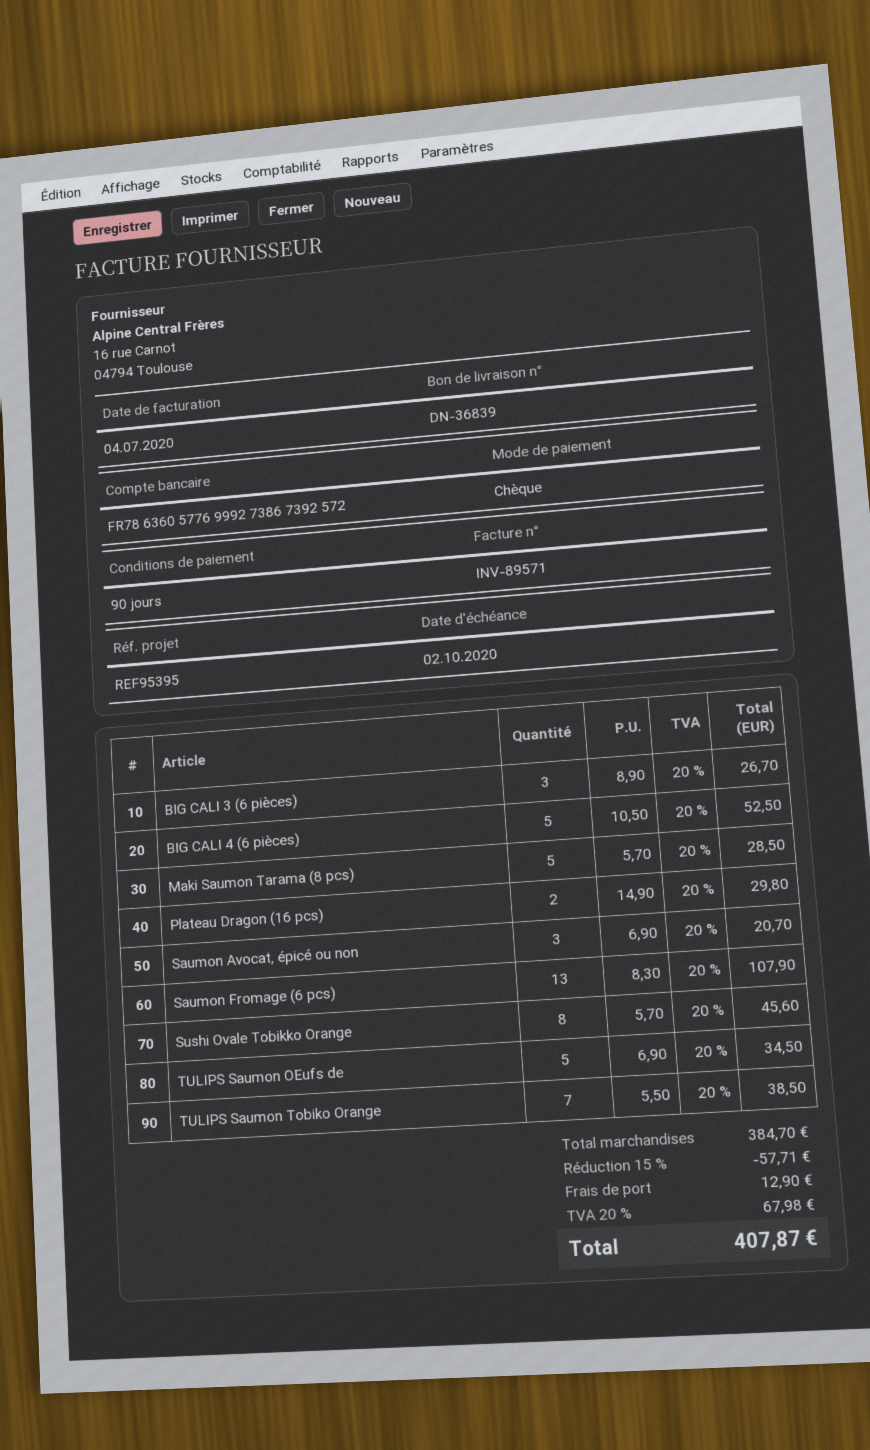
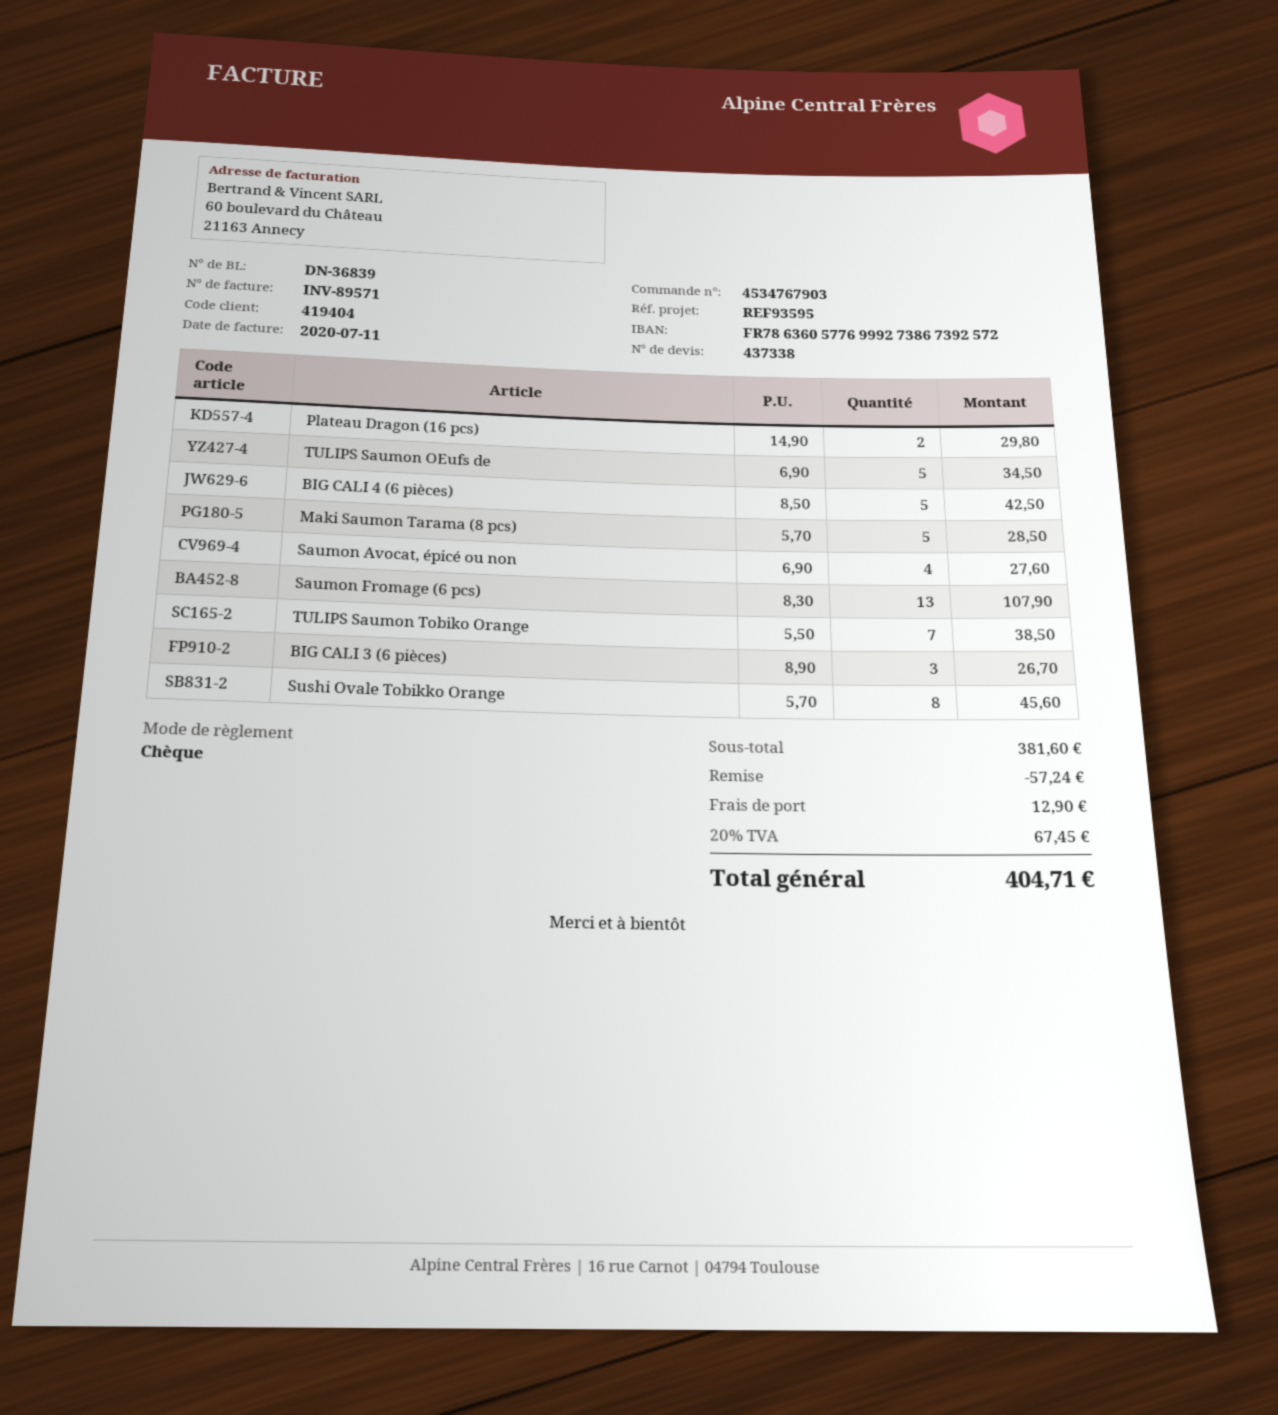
invoice date: 2020-07-04 -> 2020-07-11
reference: REF95395 -> REF93595
BIG CALI 4 (6 pièces): 5 x 10.50 = 52.50 -> 5 x 8.50 = 42.50
Saumon Avocat, épicé ou non: 3 x 6.90 = 20.70 -> 4 x 6.90 = 27.60
subtotal: 384.70 -> 381.60
discount: 57.71 -> 57.24
tax: 20% = 67.98 -> 20% = 67.45
total: 407.87 -> 404.71

